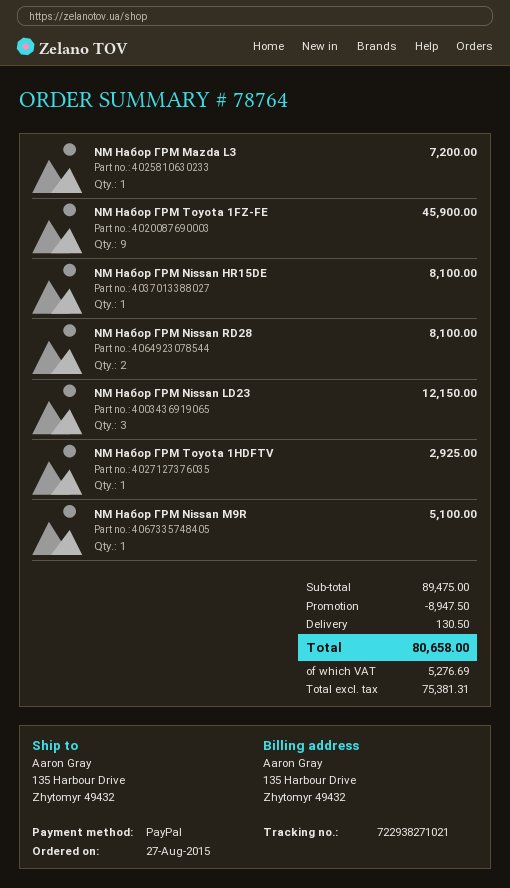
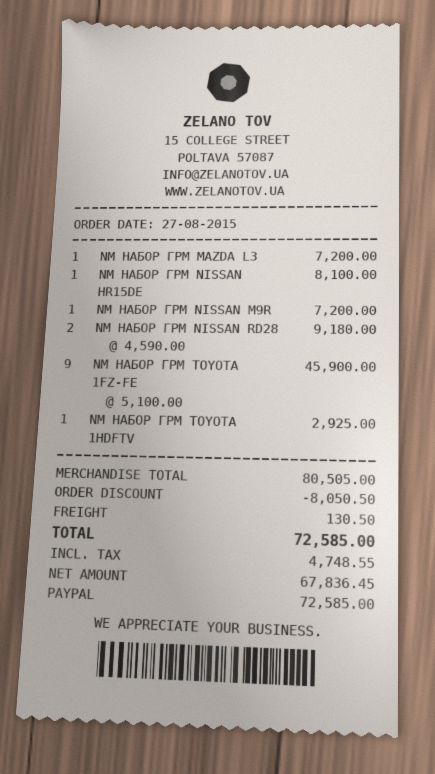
NM Набор ГРМ Nissan RD28: 2 for 8100.00 -> 2 for 9180.00
NM Набор ГРМ Nissan LD23: 3 for 12150.00 -> none
NM Набор ГРМ Nissan M9R: 1 for 5100.00 -> 1 for 7200.00
subtotal: 89475.00 -> 80505.00
discount: 8947.50 -> 8050.50
net: 75381.31 -> 67836.45
tax: 5276.69 -> 4748.55
total: 80658.00 -> 72585.00

